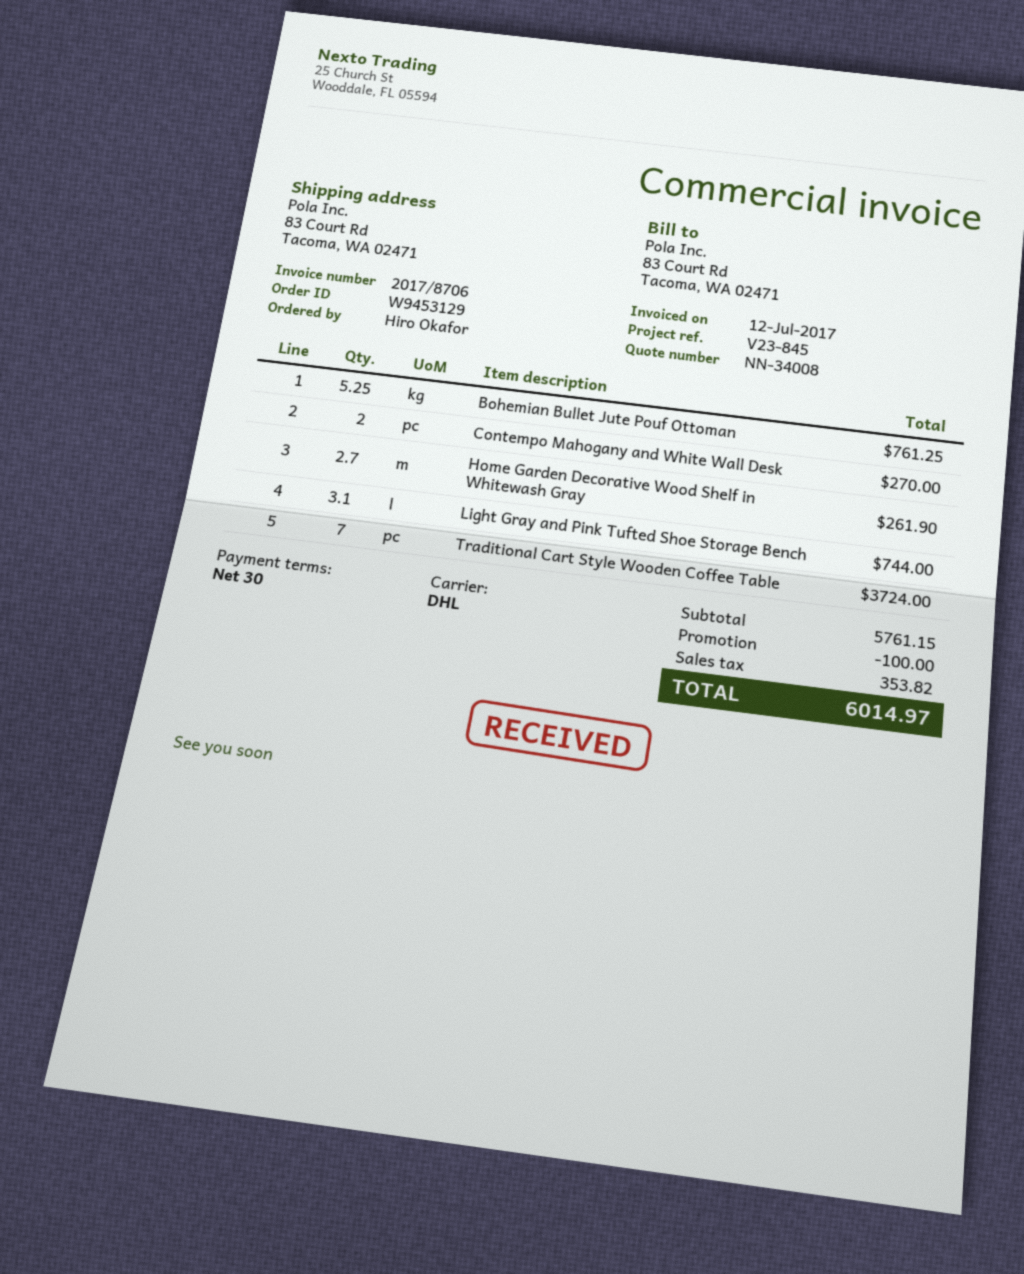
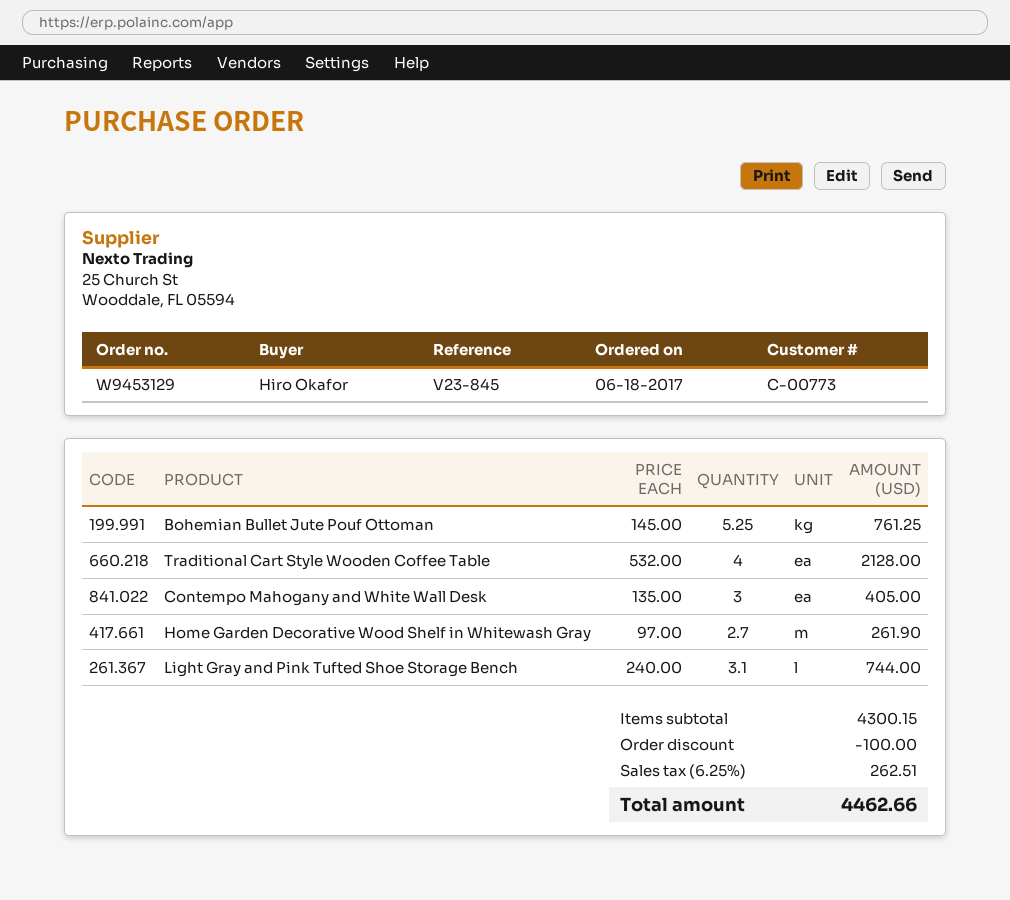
Contempo Mahogany and White Wall Desk: 2 for 270.00 -> 3 for 405.00
Traditional Cart Style Wooden Coffee Table: 7 for 3724.00 -> 4 for 2128.00
subtotal: 5761.15 -> 4300.15
tax: 353.82 -> 262.51
total: 6014.97 -> 4462.66

